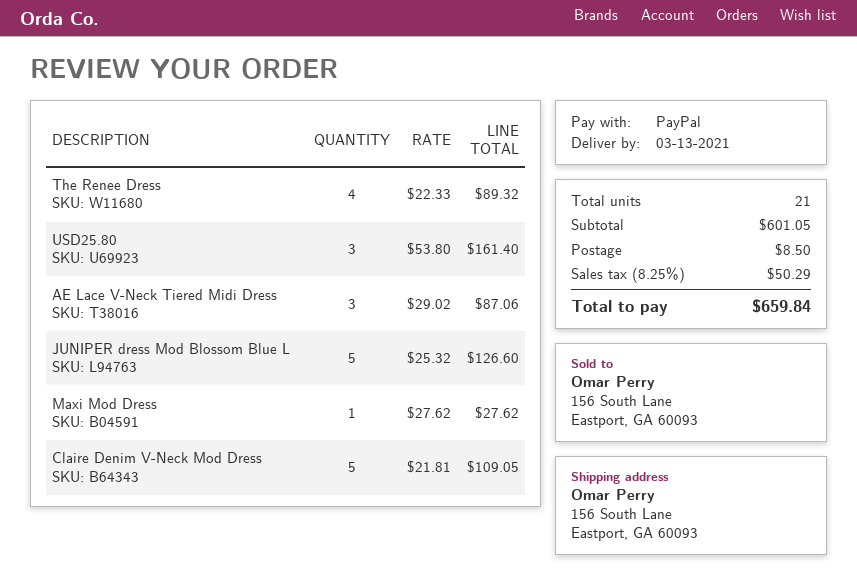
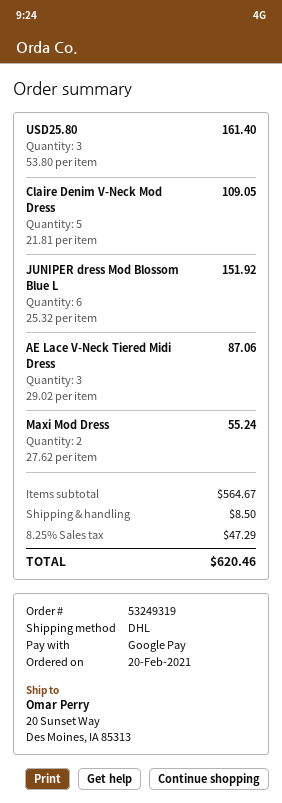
payment method: PayPal -> Google Pay
ship to: 156 South Lane, Eastport, GA 60093 -> 20 Sunset Way, Des Moines, IA 85313
The Renee Dress: 4 x 22.33 = 89.32 -> none
JUNIPER dress Mod Blossom Blue L: 5 x 25.32 = 126.60 -> 6 x 25.32 = 151.92
Maxi Mod Dress: 1 x 27.62 = 27.62 -> 2 x 27.62 = 55.24
subtotal: 601.05 -> 564.67
tax: 8.25% = 50.29 -> 8.25% = 47.29
total: 659.84 -> 620.46

